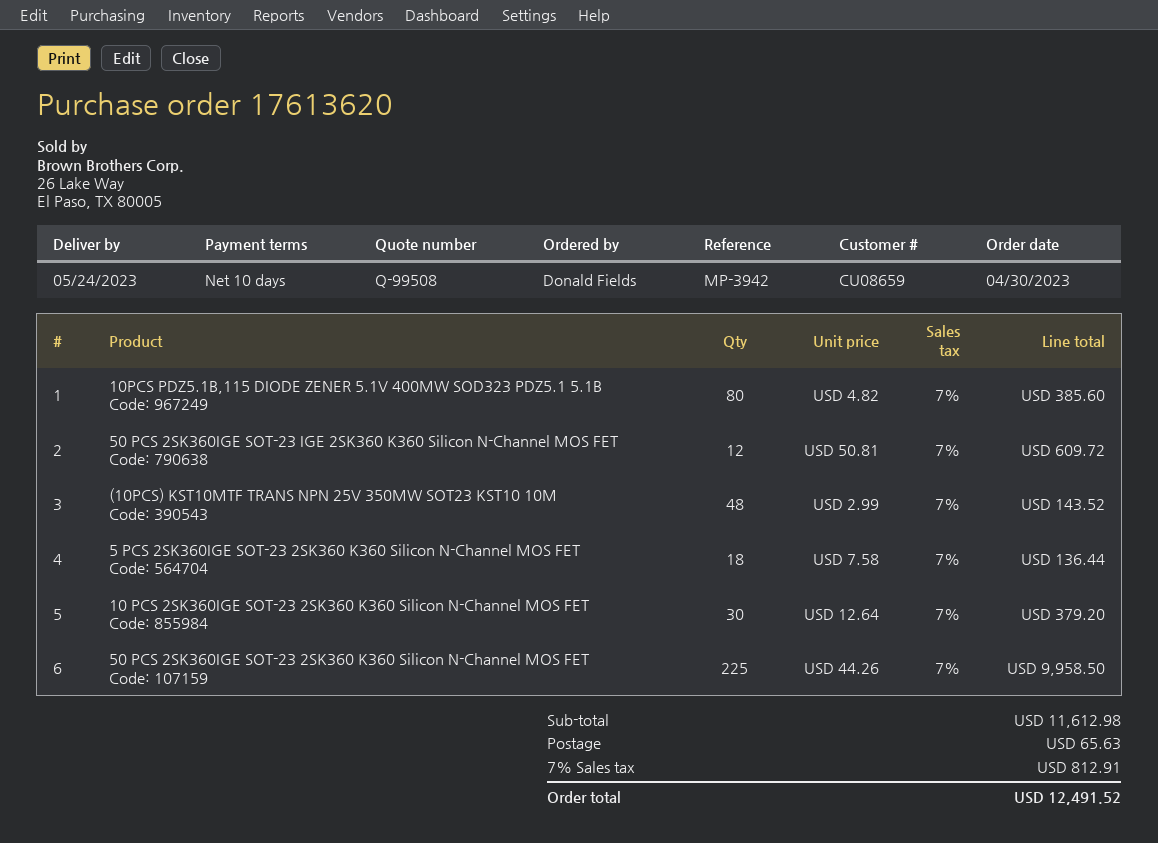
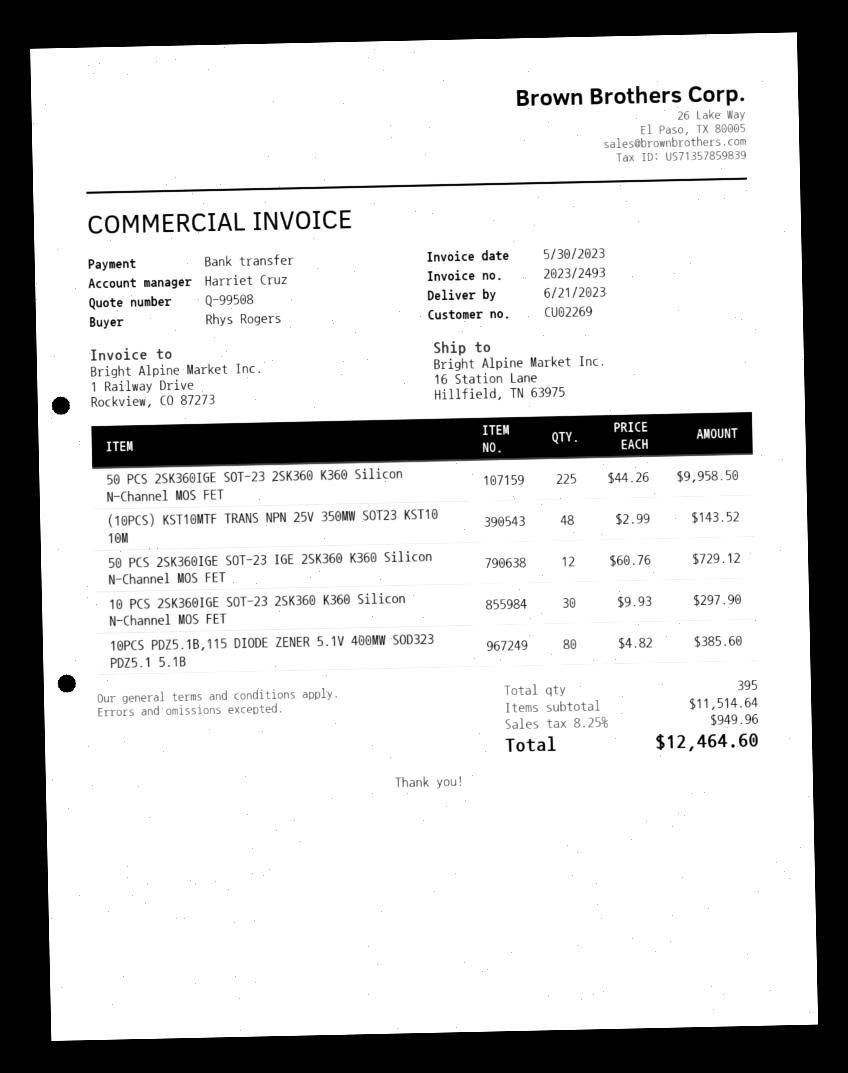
delivery date: 2023-05-24 -> 2023-06-21
customer number: CU08659 -> CU02269
ordered by: Donald Fields -> Rhys Rogers
50 PCS 2SK360IGE SOT-23 IGE 2SK360 K360 Silicon N-Channel MOS FET: 12 x 50.81 = 609.72 -> 12 x 60.76 = 729.12
5 PCS 2SK360IGE SOT-23 2SK360 K360 Silicon N-Channel MOS FET: 18 x 7.58 = 136.44 -> none
10 PCS 2SK360IGE SOT-23 2SK360 K360 Silicon N-Channel MOS FET: 30 x 12.64 = 379.20 -> 30 x 9.93 = 297.90
subtotal: 11612.98 -> 11514.64
shipping: 65.63 -> none
tax: 7% = 812.91 -> 8.25% = 949.96
total: 12491.52 -> 12464.60

